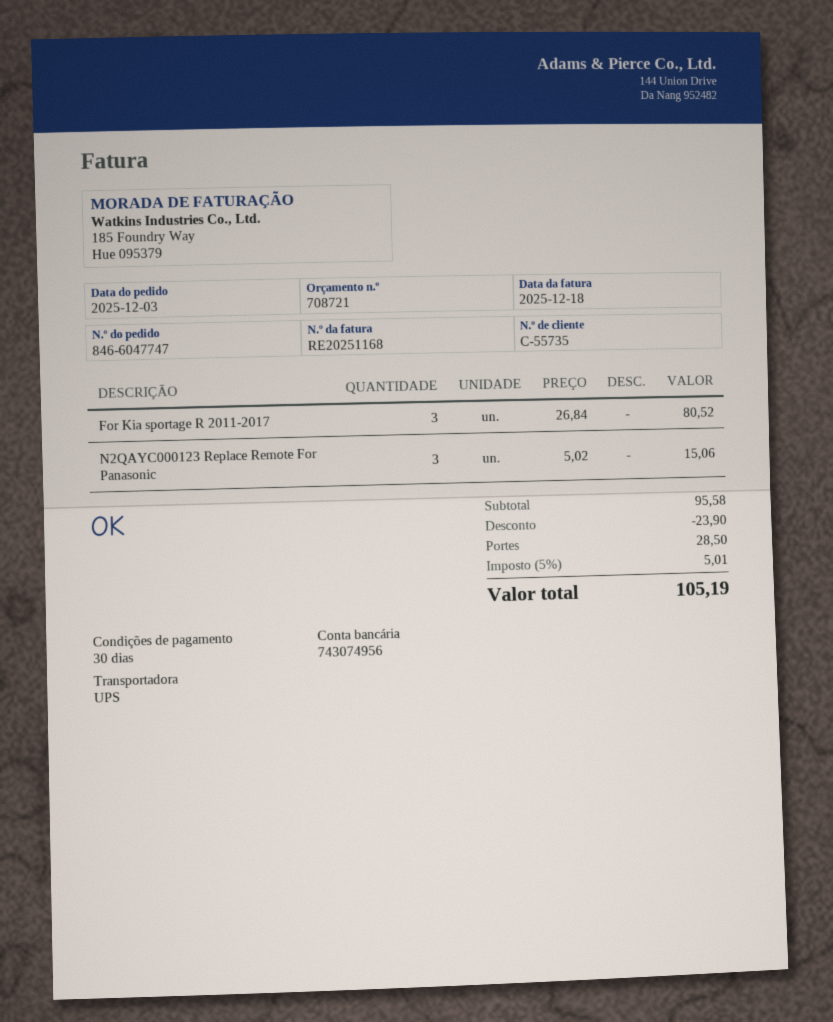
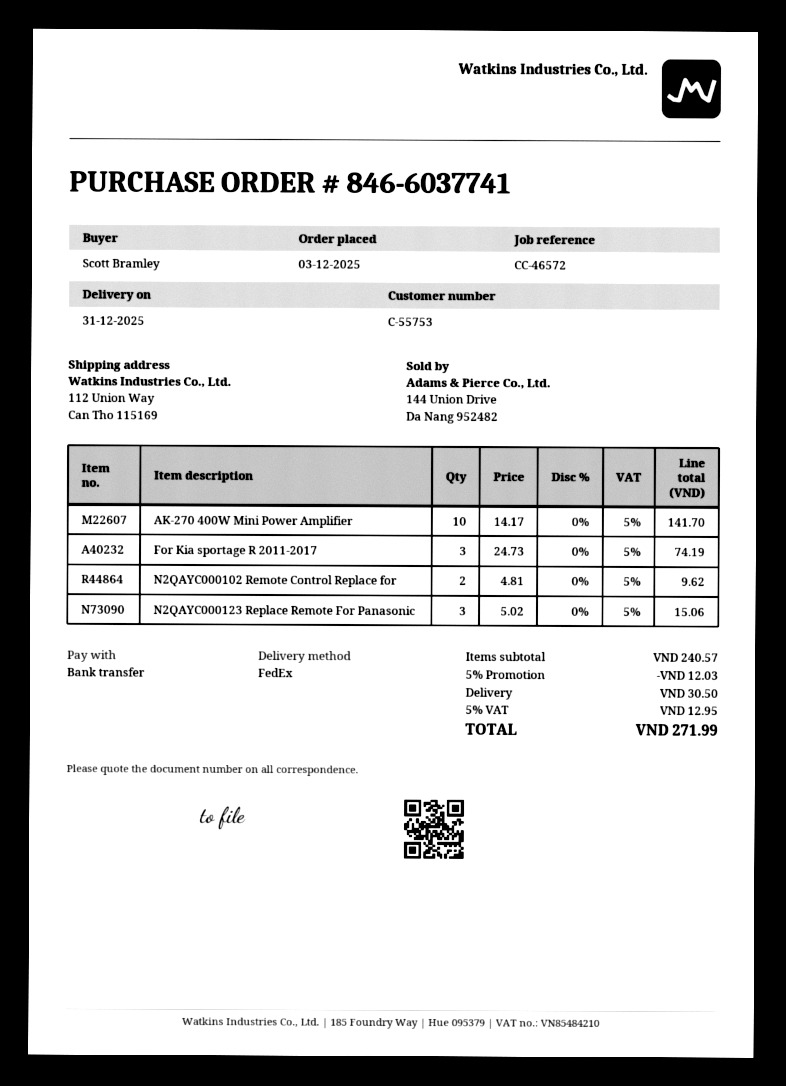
order number: 846-6047747 -> 846-6037741
customer number: C-55735 -> C-55753
shipping method: UPS -> FedEx
For Kia sportage R 2011-2017: 3 x 26.84 = 80.52 -> 3 x 24.73 = 74.19
AK-270 400W Mini Power Amplifier: none -> 10 x 14.17 = 141.70
N2QAYC000102 Remote Control Replace for: none -> 2 x 4.81 = 9.62
subtotal: 95.58 -> 240.57
discount: 23.90 -> 12.03
shipping: 28.50 -> 30.50
tax: 5% = 5.01 -> 5% = 12.95
total: 105.19 -> 271.99

